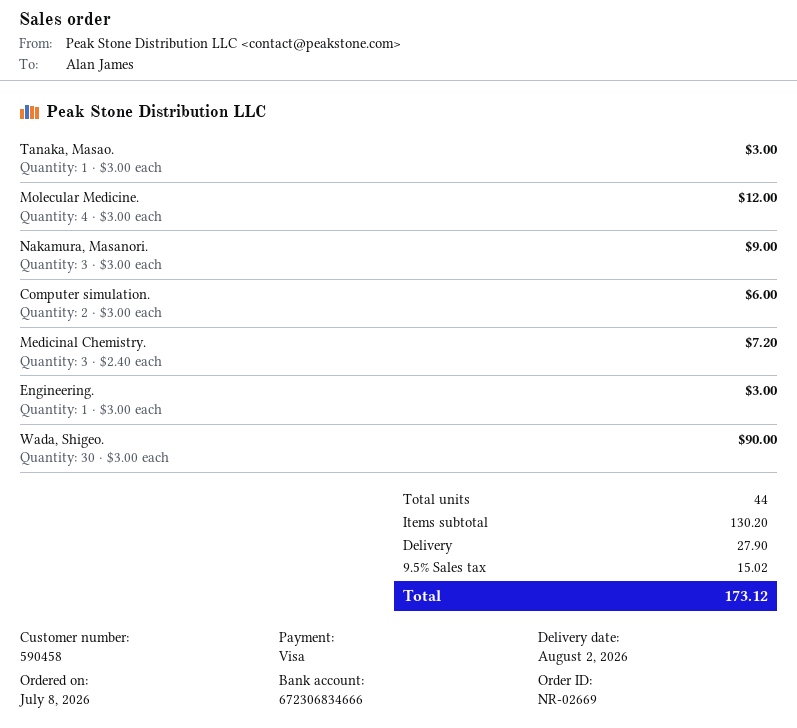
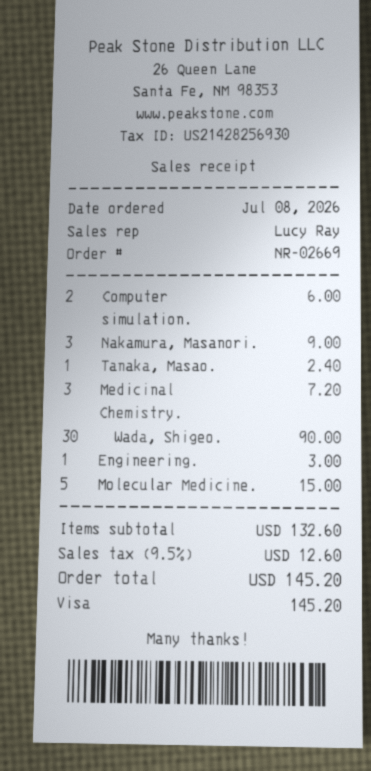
Tanaka, Masao.: 1 for 3.00 -> 1 for 2.40
Molecular Medicine.: 4 for 12.00 -> 5 for 15.00
subtotal: 130.20 -> 132.60
shipping: 27.90 -> none
tax: 9.5% = 15.02 -> 9.5% = 12.60
total: 173.12 -> 145.20

